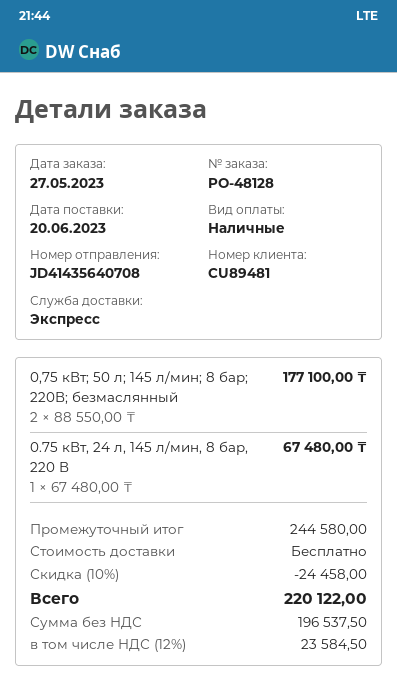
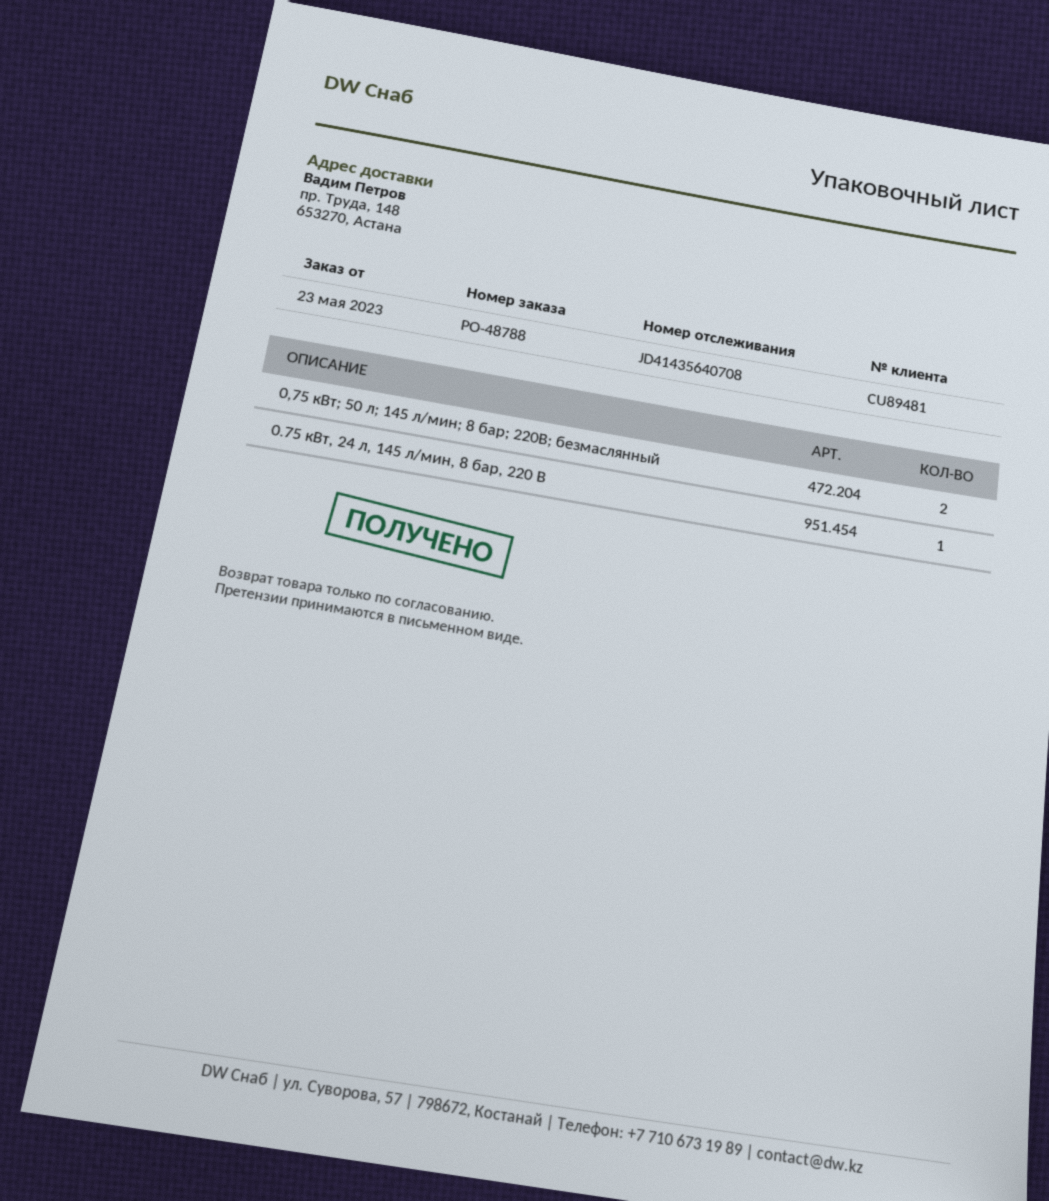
order number: PO-48128 -> PO-48788
order date: 2023-05-27 -> 2023-05-23

